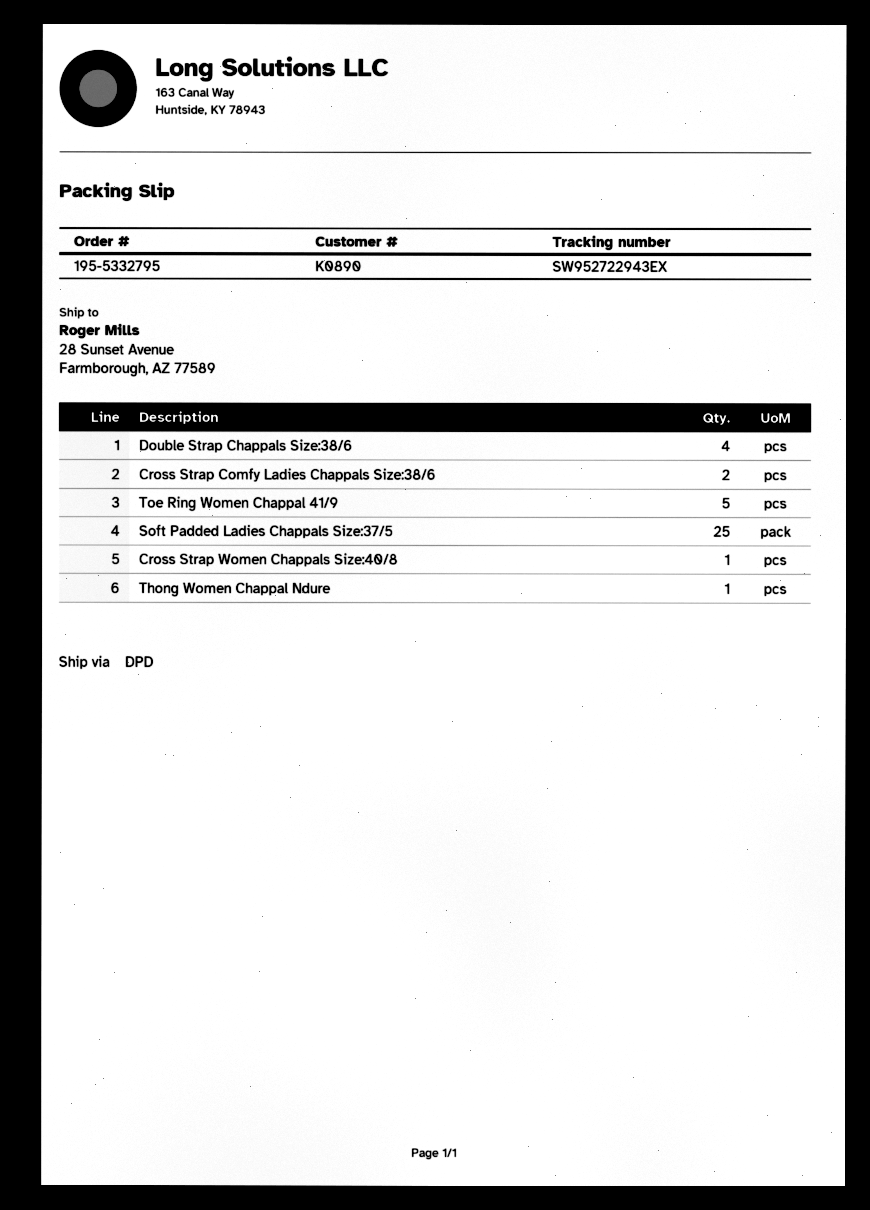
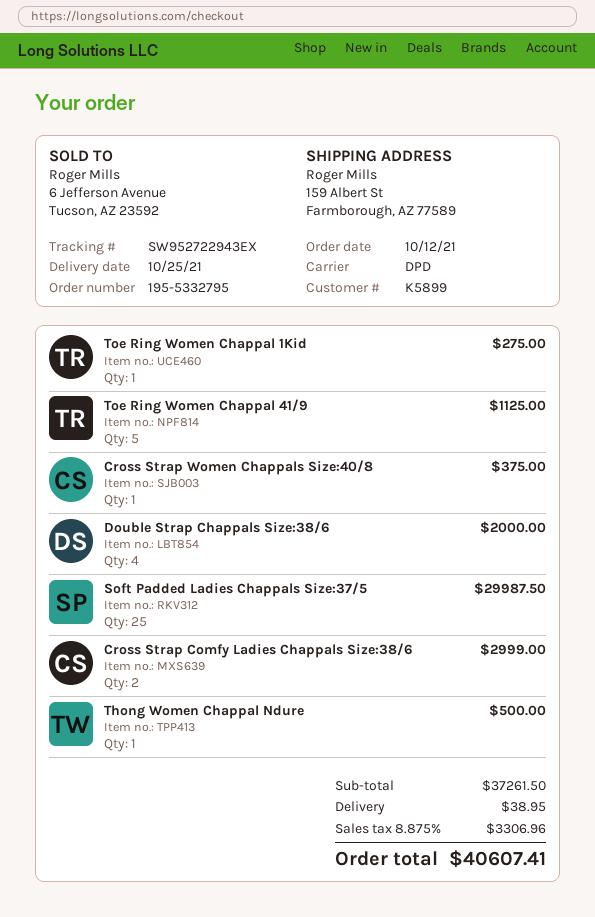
customer number: K0890 -> K5899
ship to: 28 Sunset Avenue, Farmborough, AZ 77589 -> 159 Albert St, Farmborough, AZ 77589
Toe Ring Women Chappal 1Kid: none -> 1

